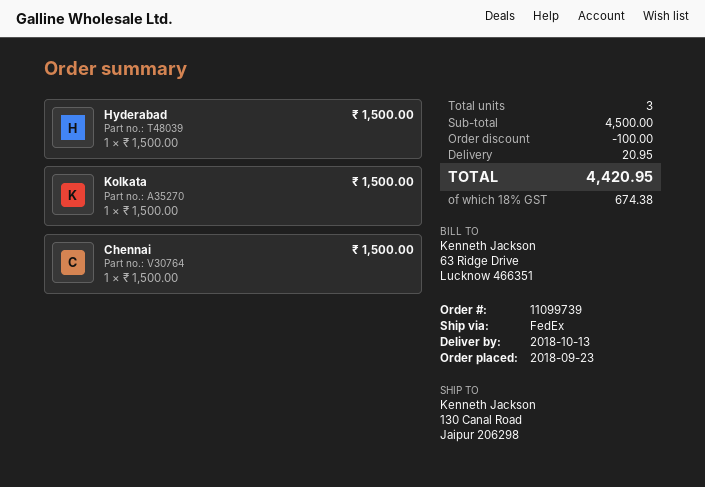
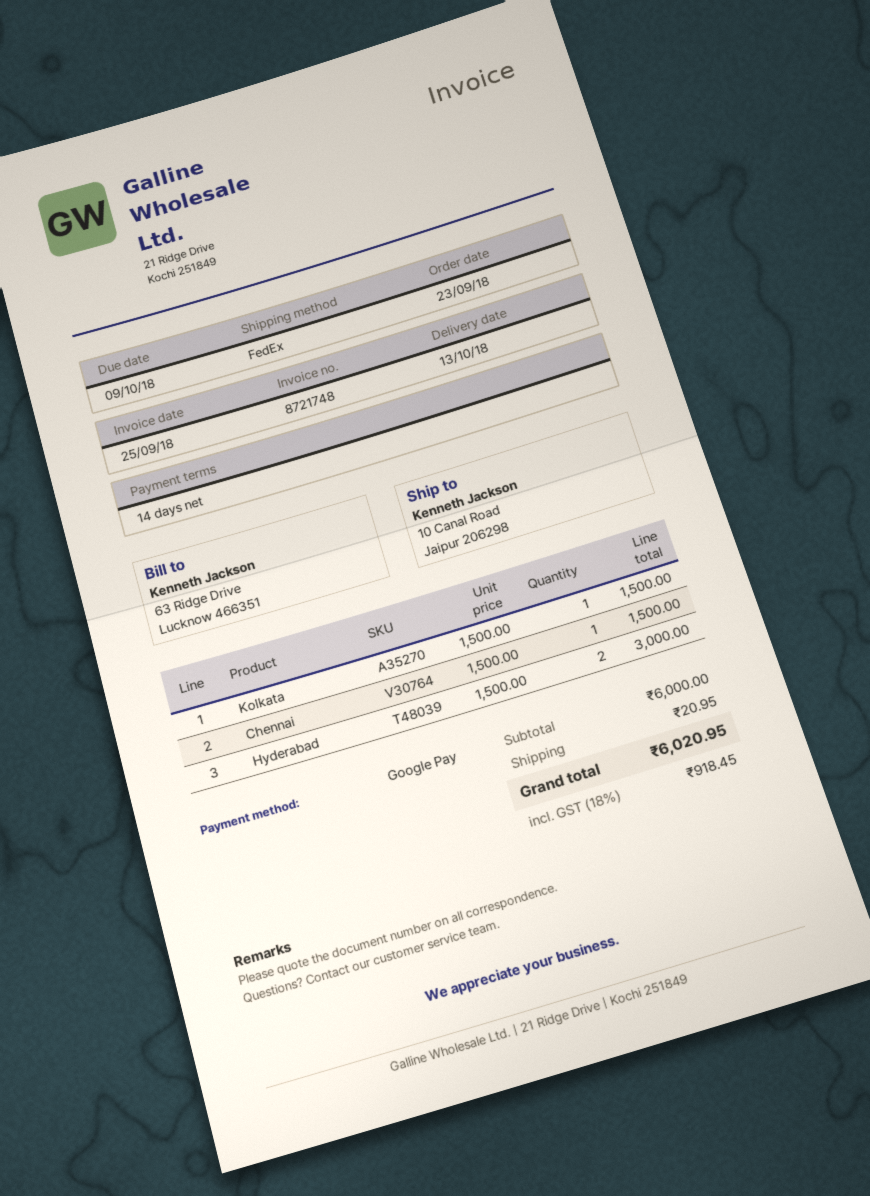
ship to: 130 Canal Road, Jaipur 206298 -> 10 Canal Road, Jaipur 206298
Hyderabad: 1 x 1500.00 = 1500.00 -> 2 x 1500.00 = 3000.00
subtotal: 4500.00 -> 6000.00
discount: 100.00 -> none
tax: 18% = 674.38 -> 18% = 918.45
total: 4420.95 -> 6020.95

